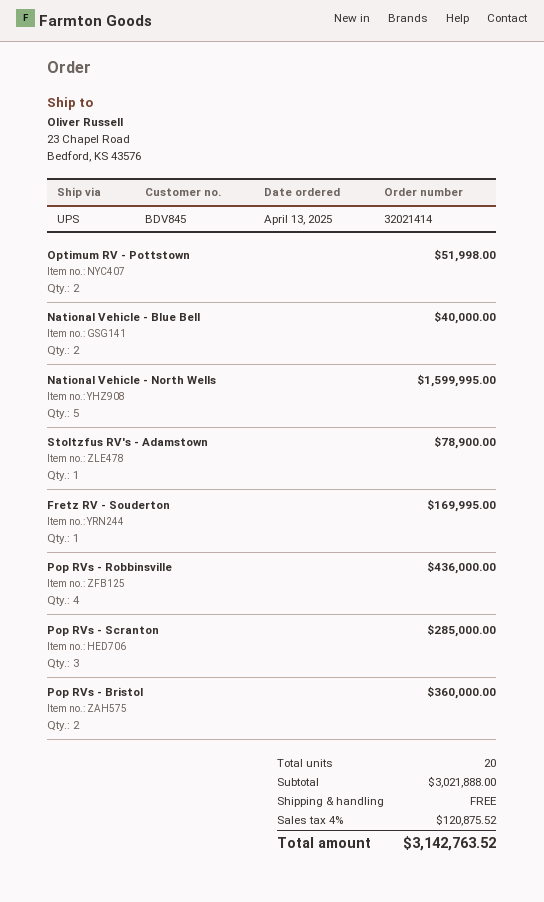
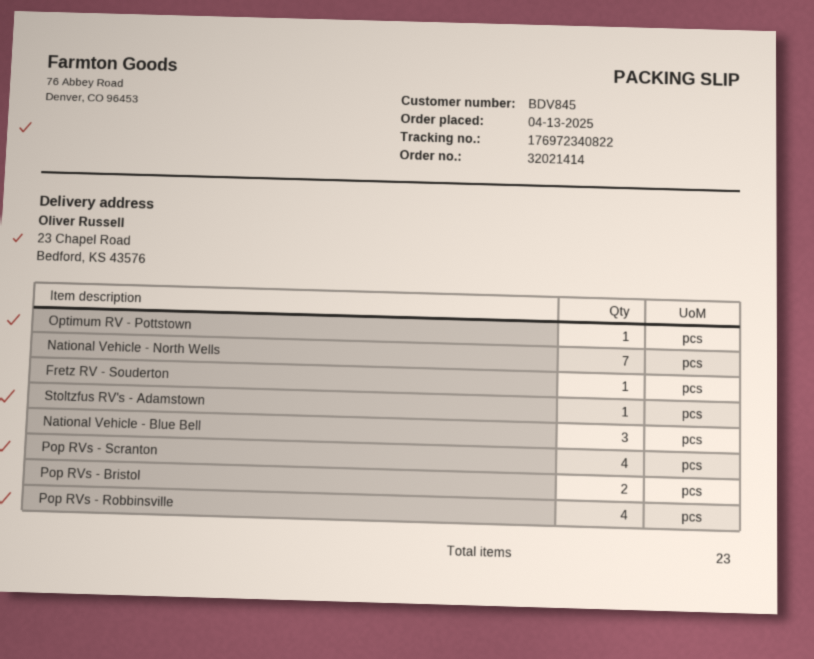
Optimum RV - Pottstown: 2 -> 1
National Vehicle - Blue Bell: 2 -> 3
National Vehicle - North Wells: 5 -> 7
Pop RVs - Scranton: 3 -> 4
total quantity: 20 -> 23

